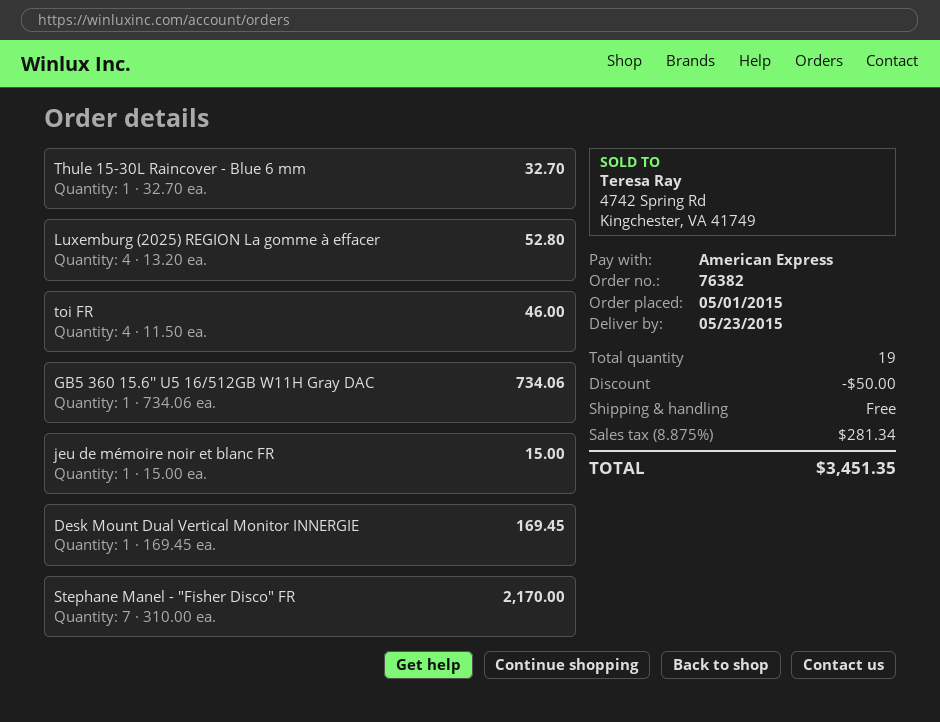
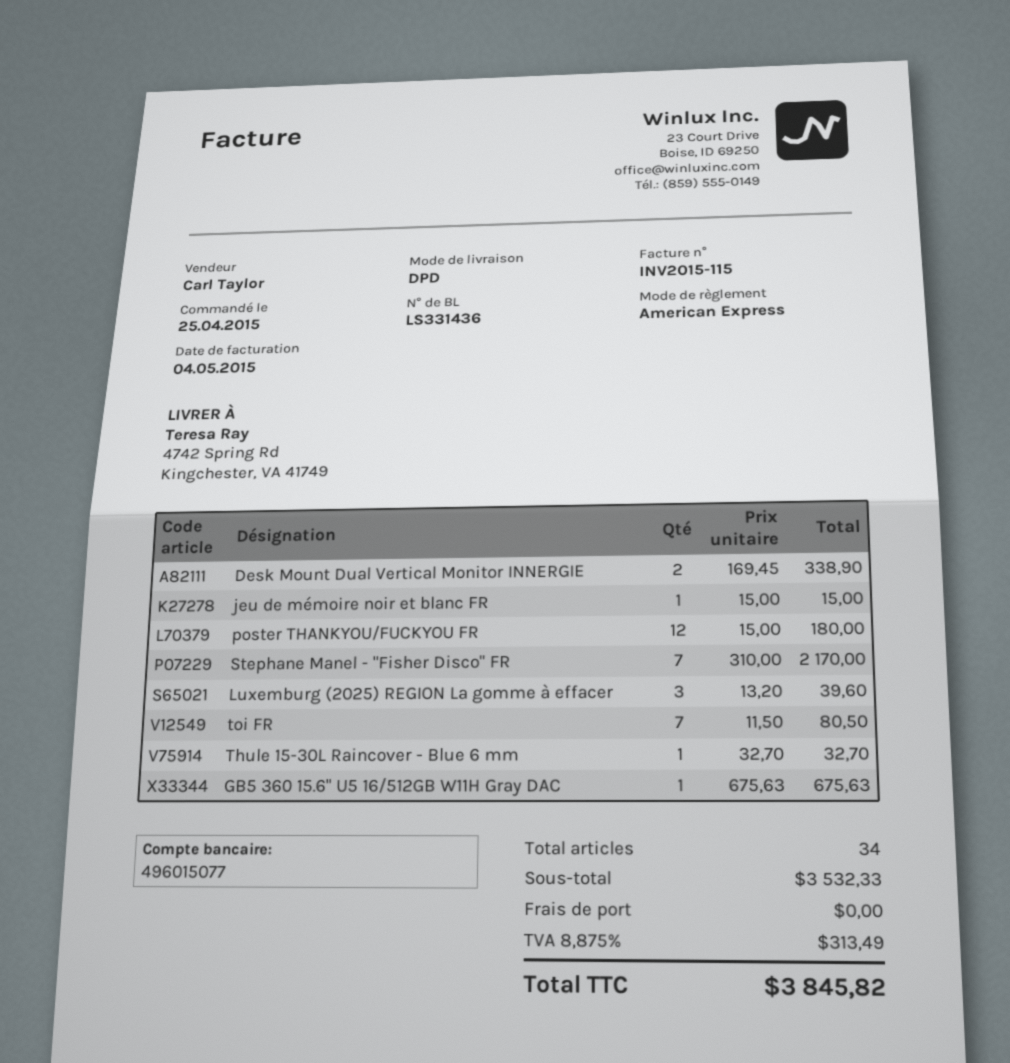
order date: 2015-05-01 -> 2015-04-25
Luxemburg (2025) REGION La gomme à effacer: 4 x 13.20 = 52.80 -> 3 x 13.20 = 39.60
toi FR: 4 x 11.50 = 46.00 -> 7 x 11.50 = 80.50
GB5 360 15.6'' U5 16/512GB W11H Gray DAC: 1 x 734.06 = 734.06 -> 1 x 675.63 = 675.63
Desk Mount Dual Vertical Monitor INNERGIE: 1 x 169.45 = 169.45 -> 2 x 169.45 = 338.90
poster THANKYOU/FUCKYOU FR: none -> 12 x 15.00 = 180.00
total quantity: 19 -> 34
discount: 50.00 -> none
tax: 8.875% = 281.34 -> 8.875% = 313.49
total: 3451.35 -> 3845.82

